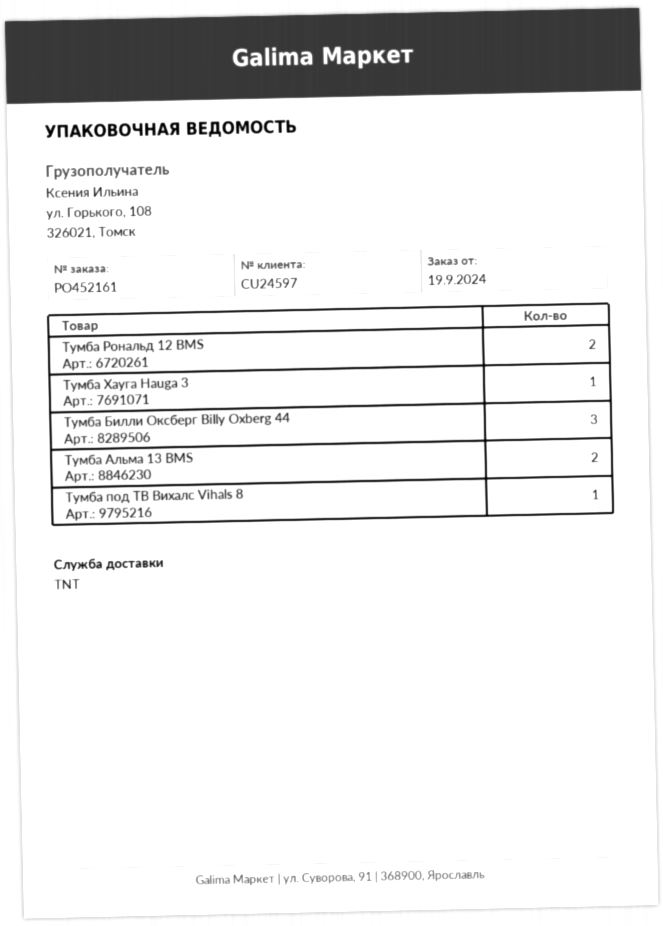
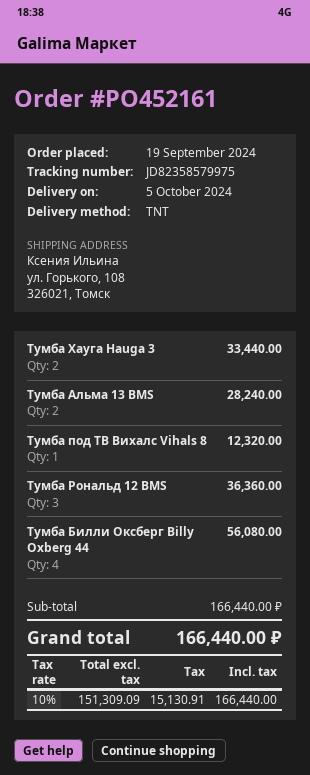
Тумба Рональд 12 BMS: 2 -> 3
Тумба Хауга Hauga 3: 1 -> 2
Тумба Билли Оксберг Billy Oxberg 44: 3 -> 4

